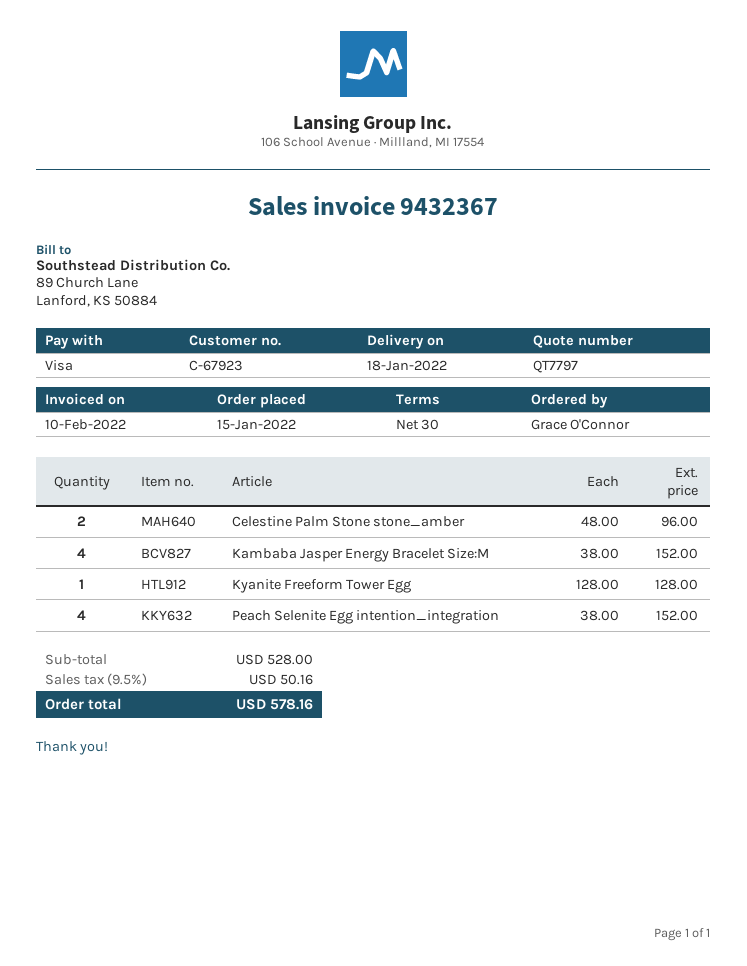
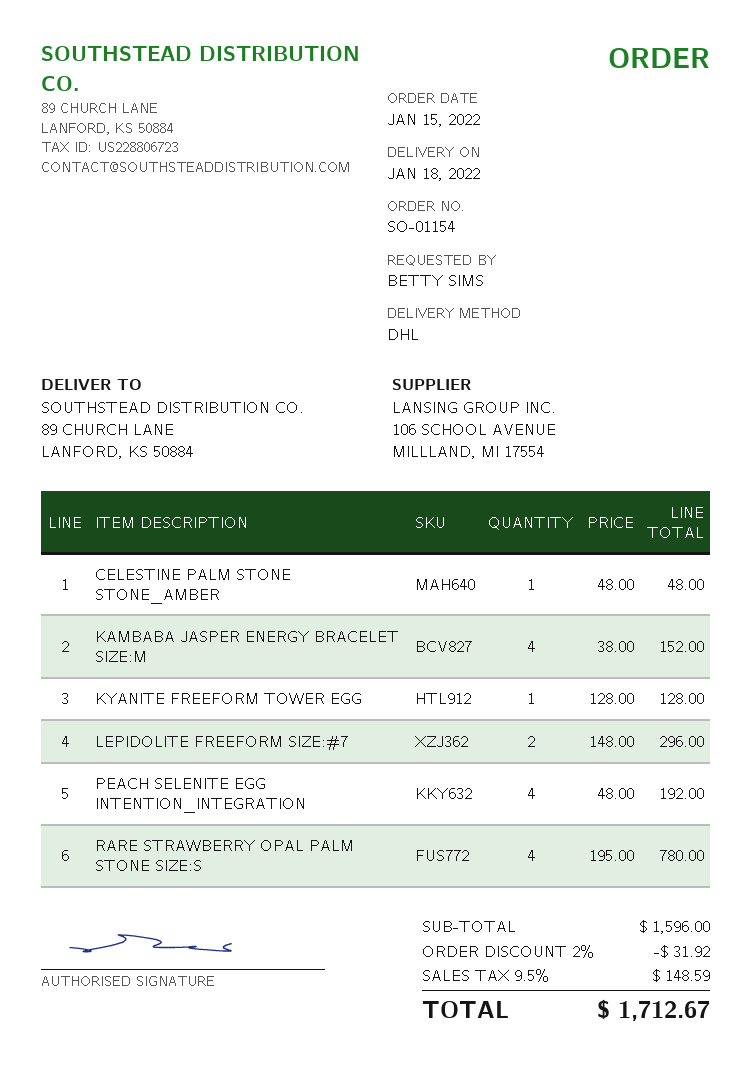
ordered by: Grace O'Connor -> BETTY SIMS
Celestine Palm Stone stone_amber: 2 x 48.00 = 96.00 -> 1 x 48.00 = 48.00
Peach Selenite Egg intention_integration: 4 x 38.00 = 152.00 -> 4 x 48.00 = 192.00
LEPIDOLITE FREEFORM SIZE:#7: none -> 2 x 148.00 = 296.00
RARE STRAWBERRY OPAL PALM STONE SIZE:S: none -> 4 x 195.00 = 780.00
subtotal: 528.00 -> 1596.00
discount: none -> 2% = 31.92
tax: 9.5% = 50.16 -> 9.5% = 148.59
total: 578.16 -> 1712.67

